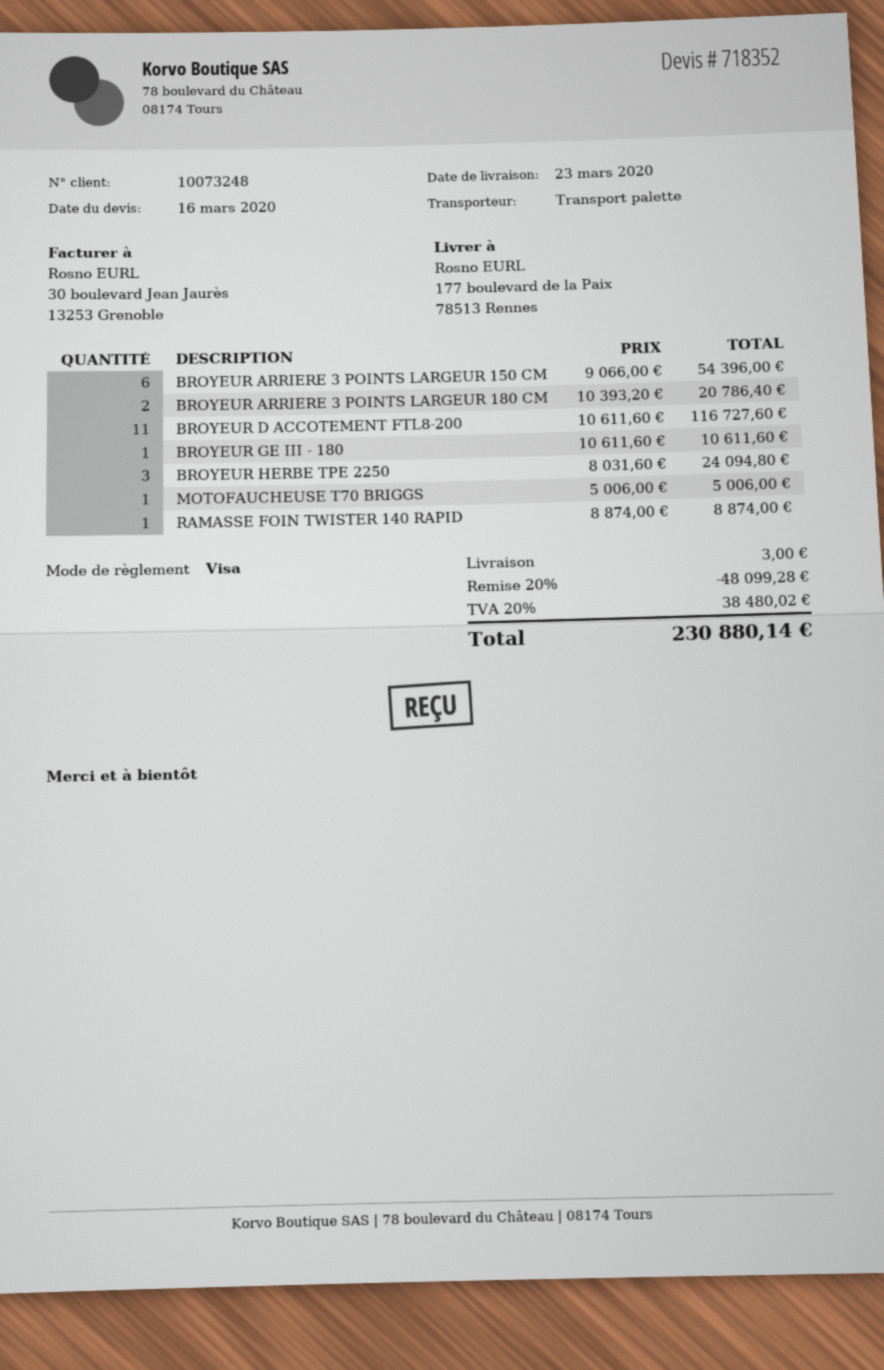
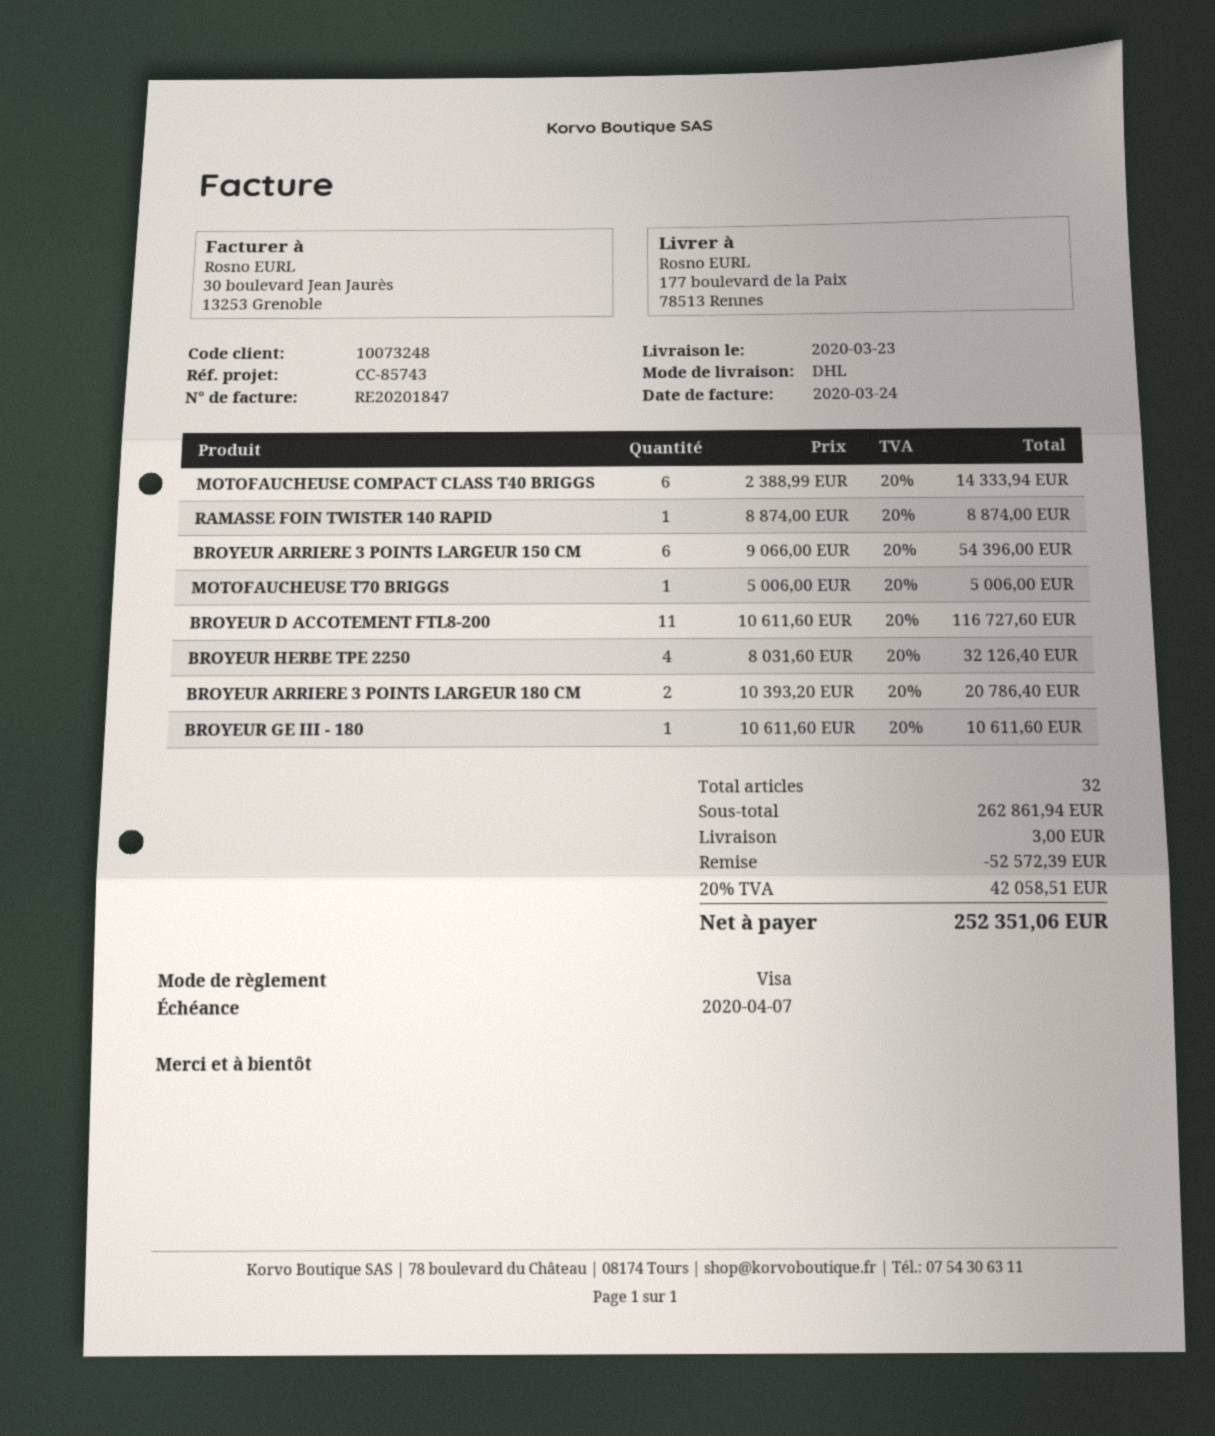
shipping method: pallet freight -> DHL
BROYEUR HERBE TPE 2250: 3 x 8031.60 = 24094.80 -> 4 x 8031.60 = 32126.40
MOTOFAUCHEUSE COMPACT CLASS T40 BRIGGS: none -> 6 x 2388.99 = 14333.94
discount: 48099.28 -> 52572.39
tax: 20% = 38480.02 -> 20% = 42058.51
total: 230880.14 -> 252351.06

